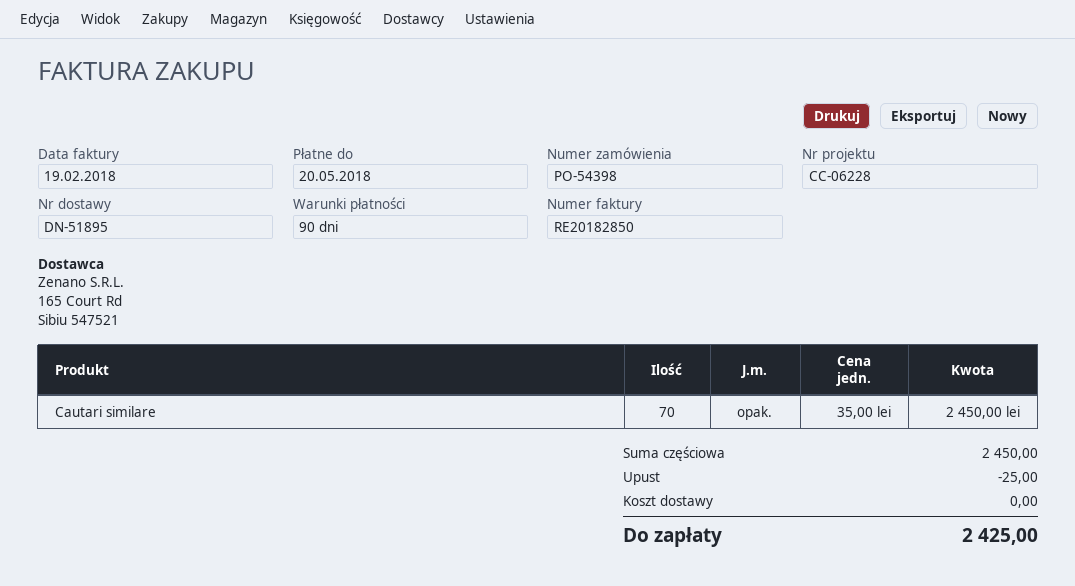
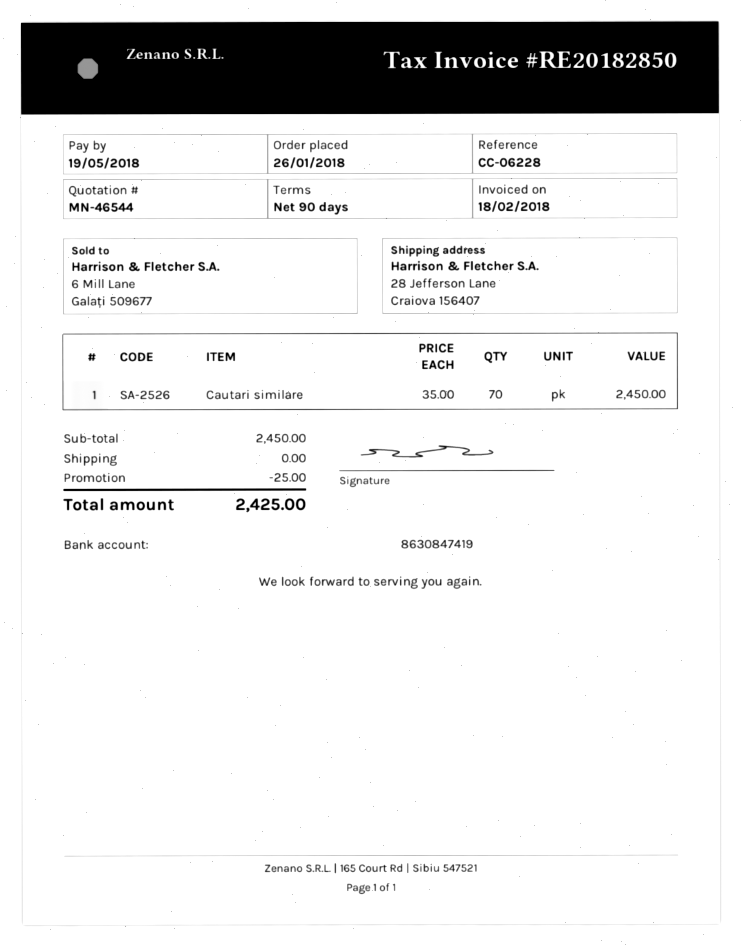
invoice date: 2018-02-19 -> 2018-02-18
due date: 2018-05-20 -> 2018-05-19

